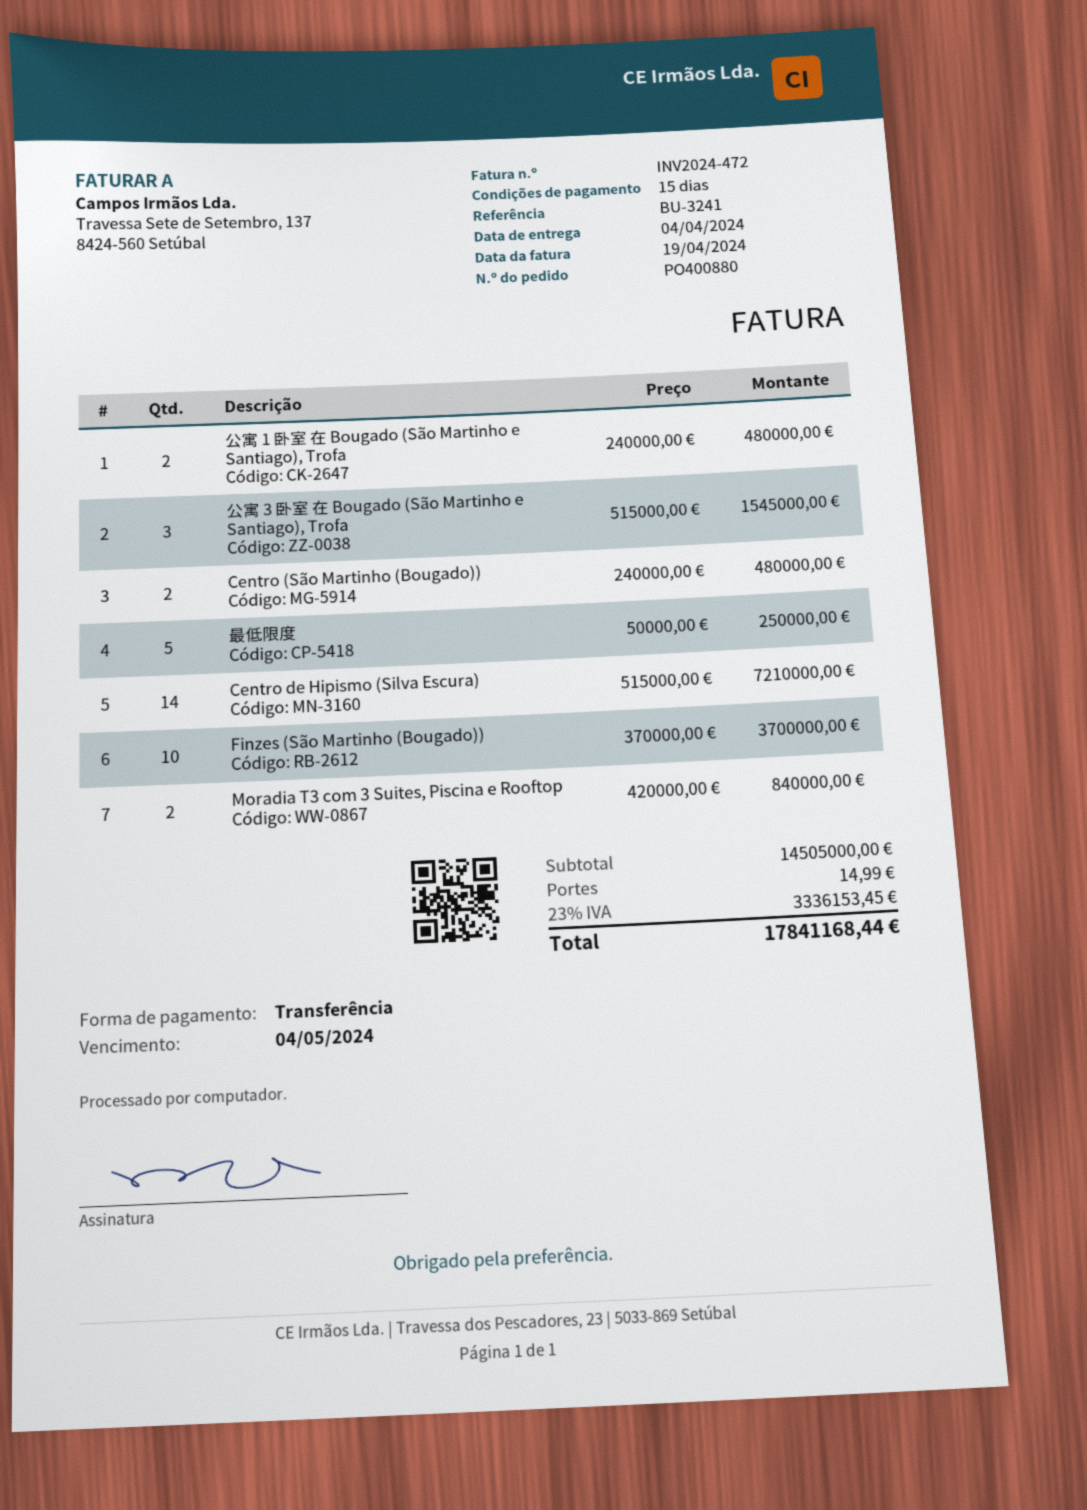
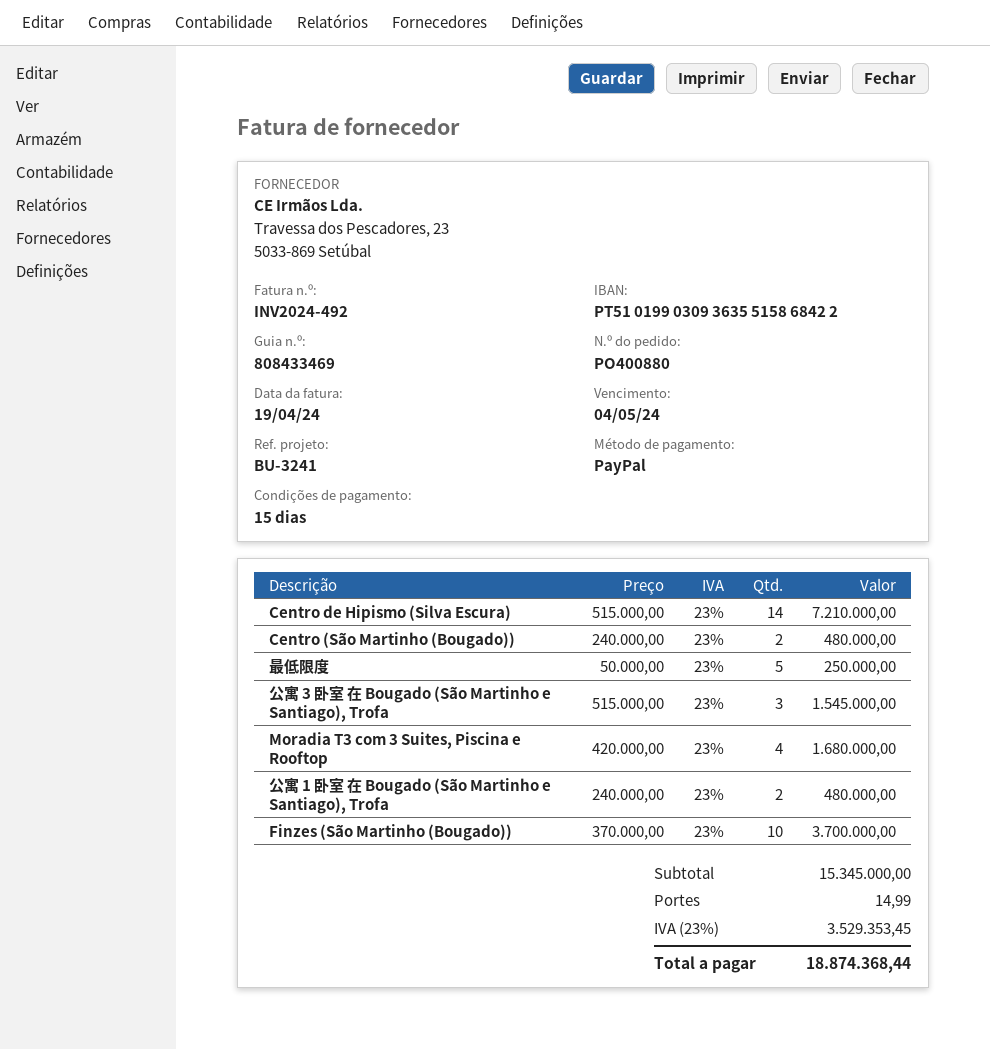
invoice number: INV2024-472 -> INV2024-492
payment method: bank transfer -> PayPal
Moradia T3 com 3 Suites, Piscina e Rooftop: 2 x 420000.00 = 840000.00 -> 4 x 420000.00 = 1680000.00
subtotal: 14505000.00 -> 15345000.00
tax: 23% = 3336153.45 -> 23% = 3529353.45
total: 17841168.44 -> 18874368.44

